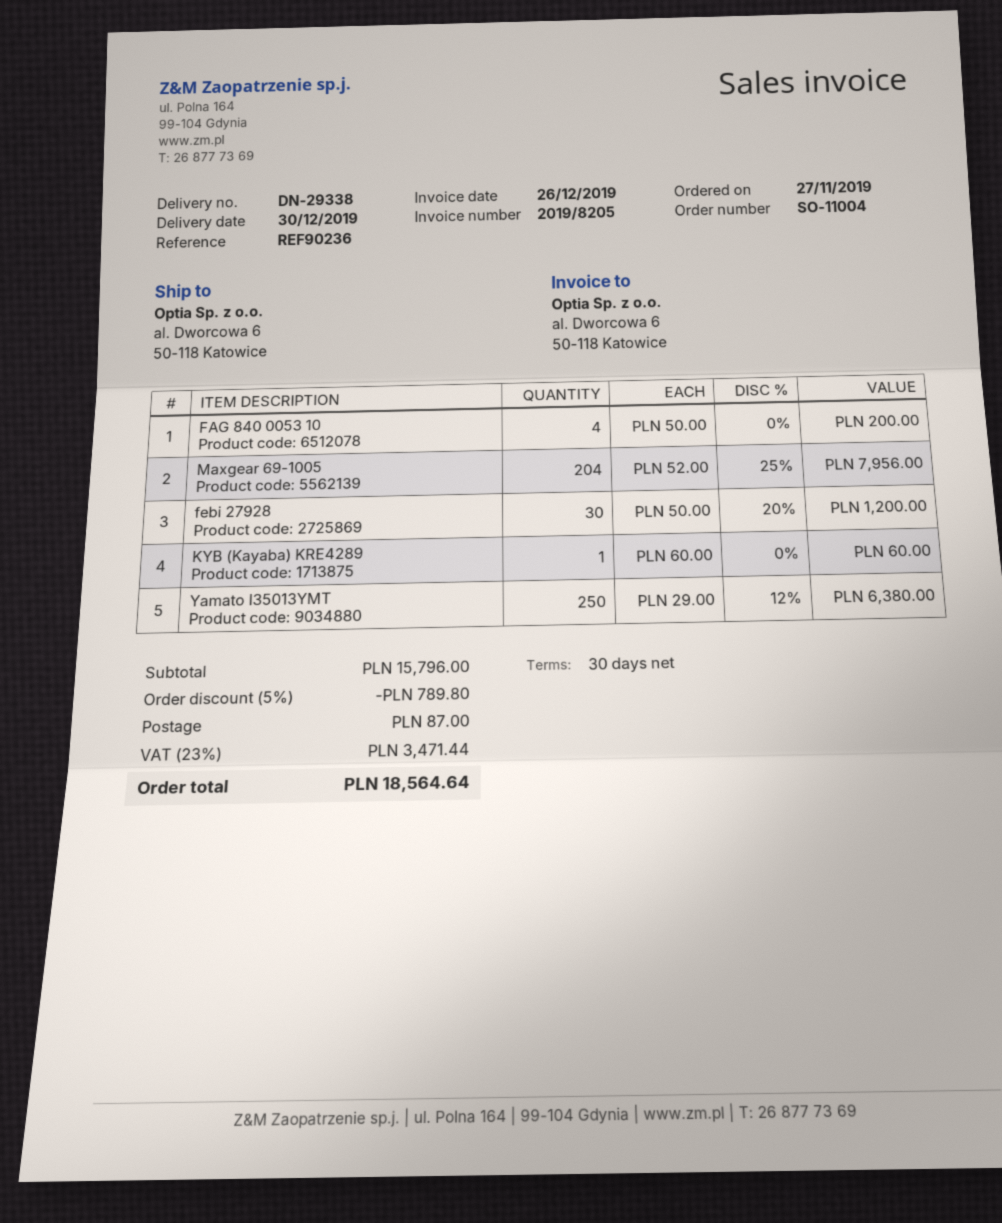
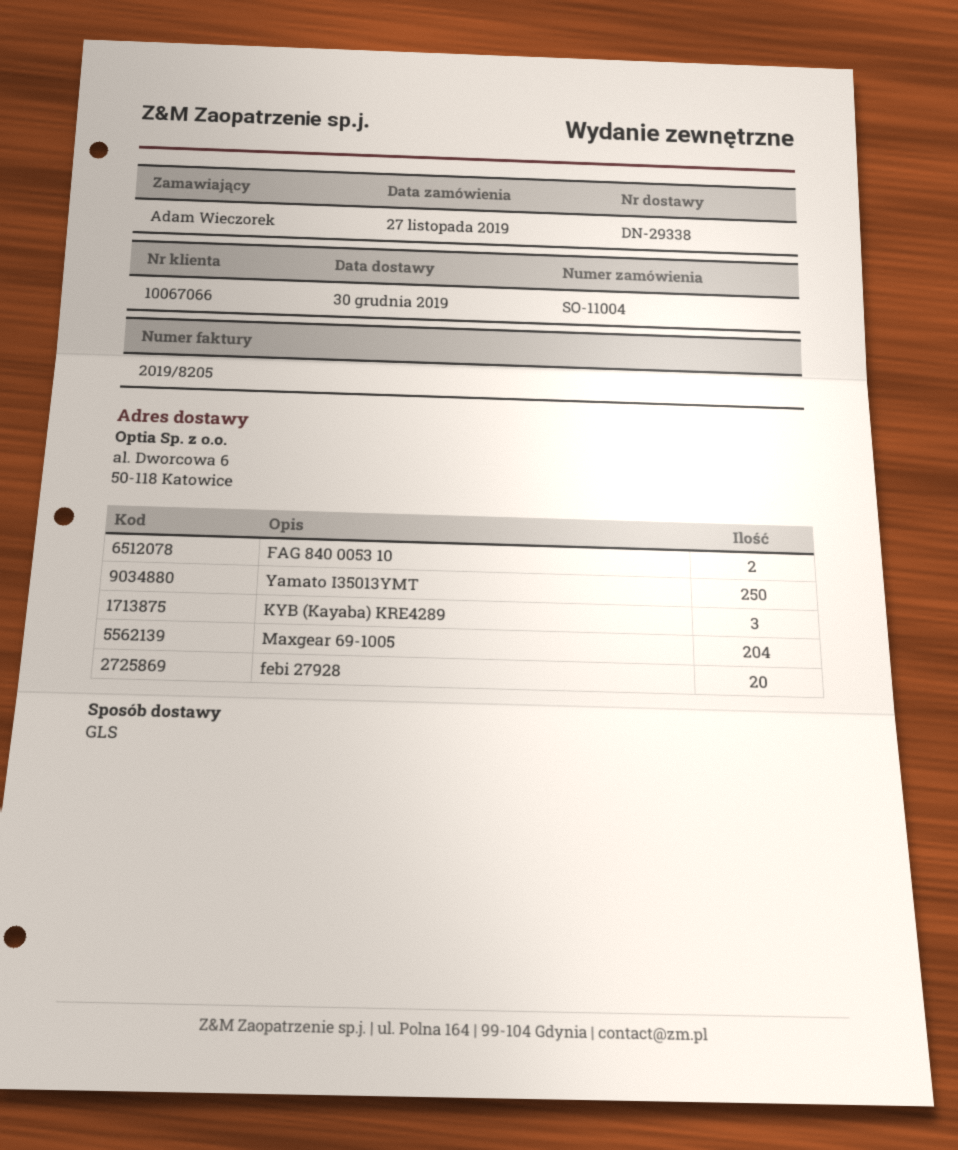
FAG 840 0053 10: 4 -> 2
febi 27928: 30 -> 20
KYB (Kayaba) KRE4289: 1 -> 3

